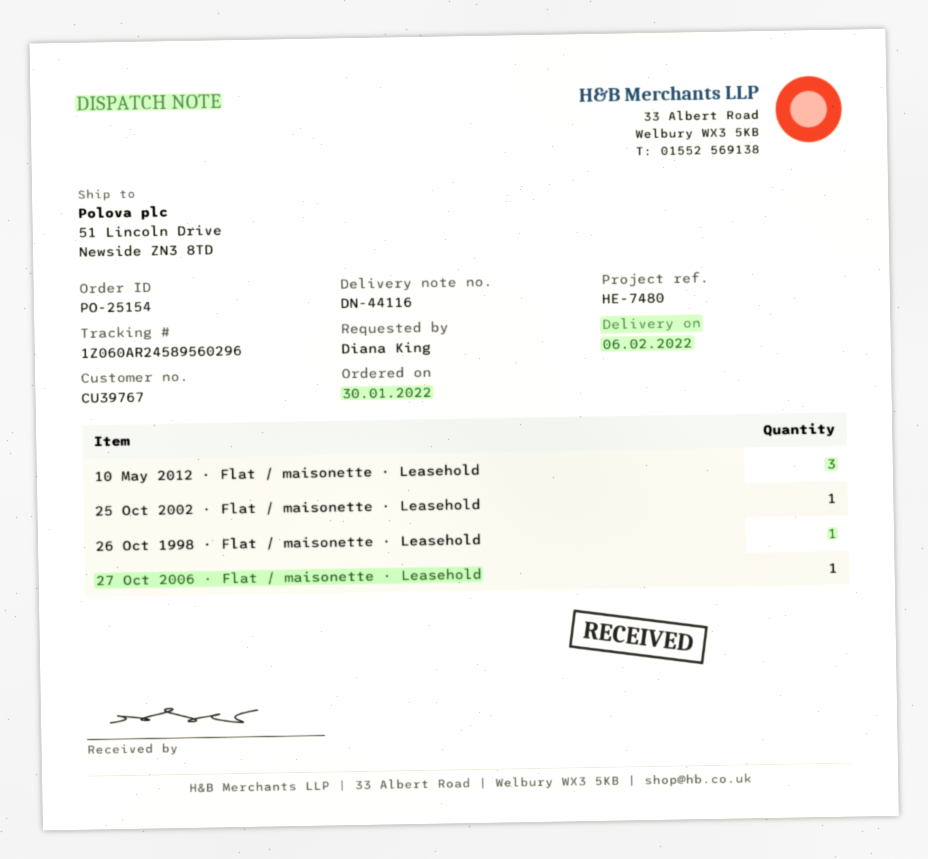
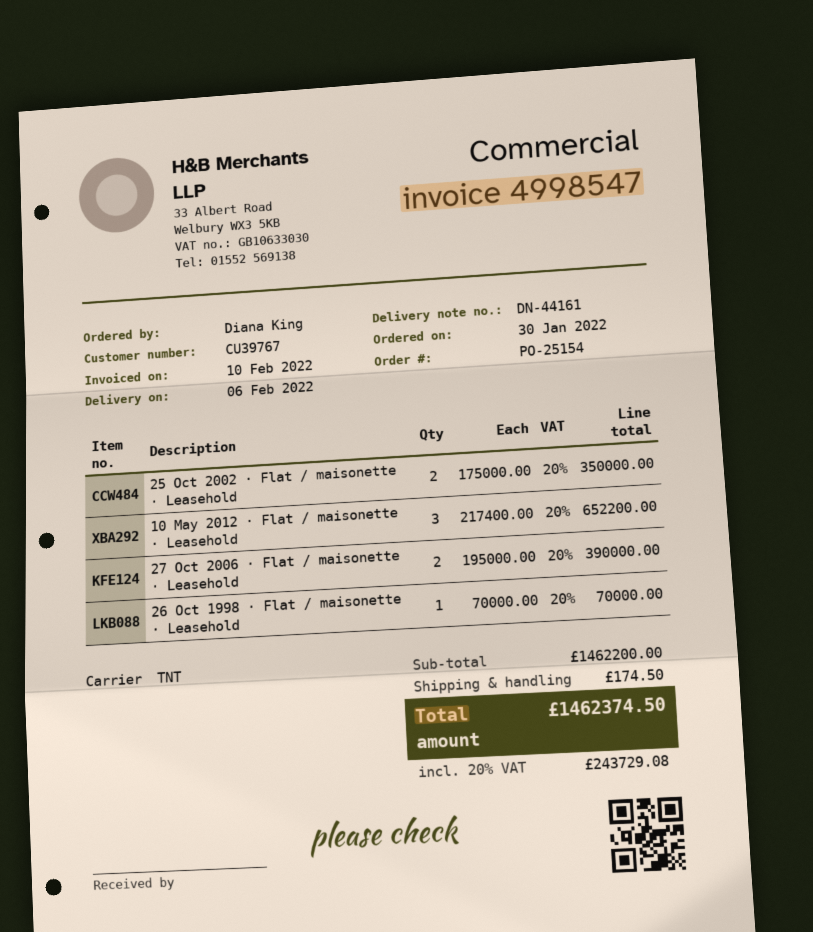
delivery note number: DN-44116 -> DN-44161
25 Oct 2002 · Flat / maisonette · Leasehold: 1 -> 2
27 Oct 2006 · Flat / maisonette · Leasehold: 1 -> 2

